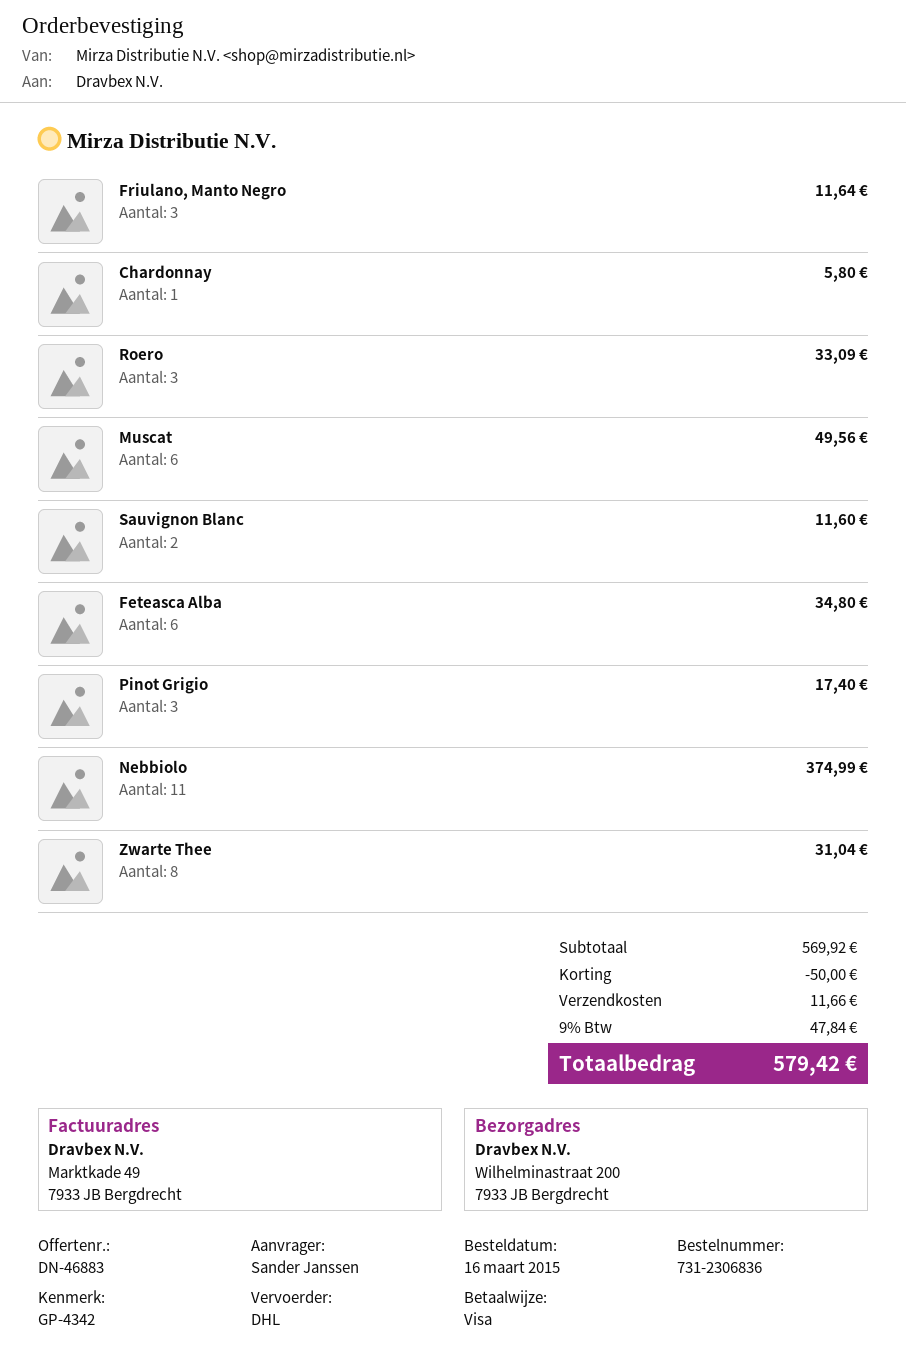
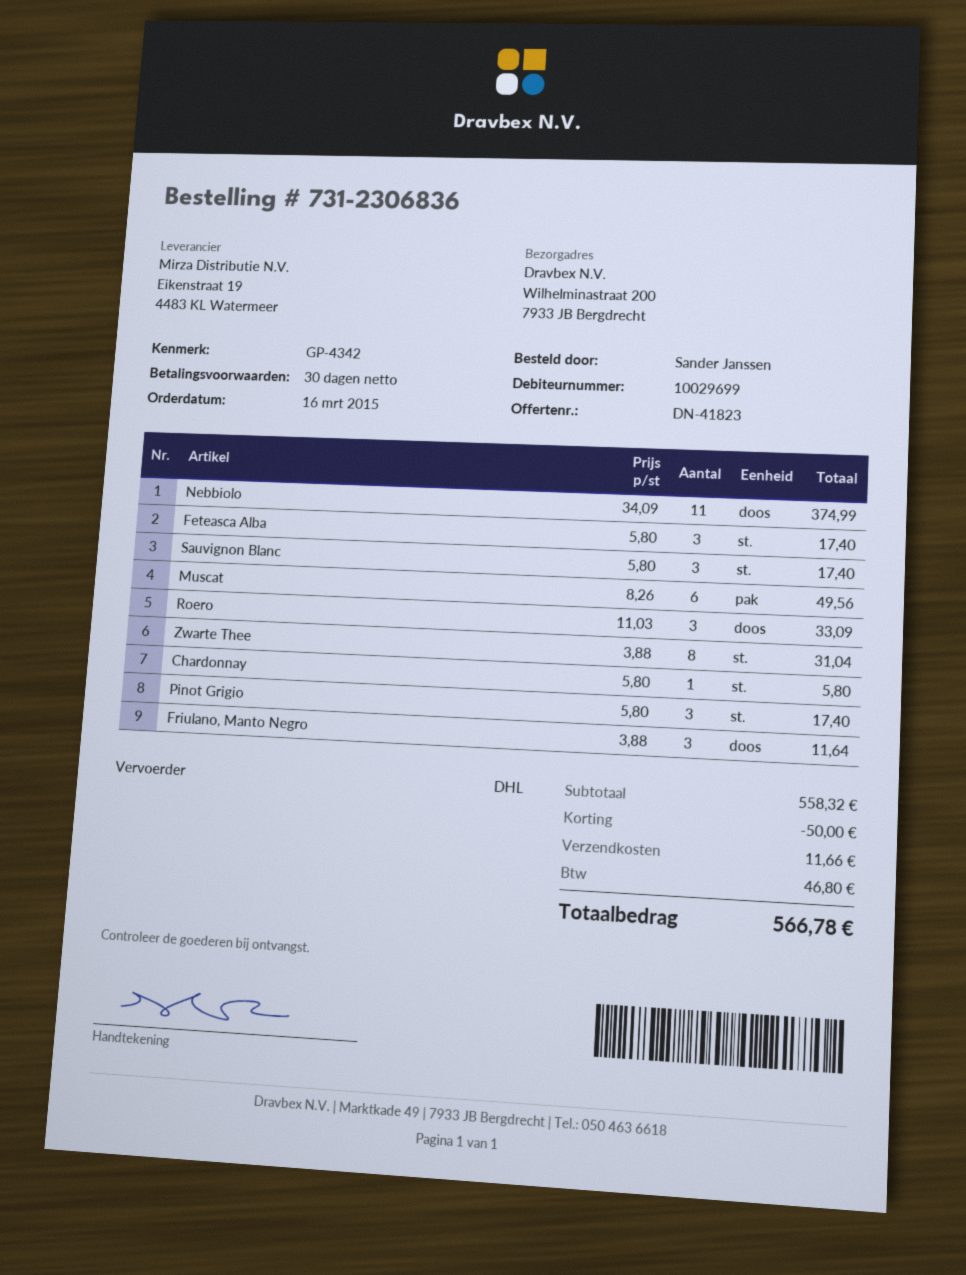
quote number: DN-46883 -> DN-41823
Sauvignon Blanc: 2 for 11.60 -> 3 for 17.40
Feteasca Alba: 6 for 34.80 -> 3 for 17.40
subtotal: 569.92 -> 558.32
tax: 47.84 -> 46.80
total: 579.42 -> 566.78

